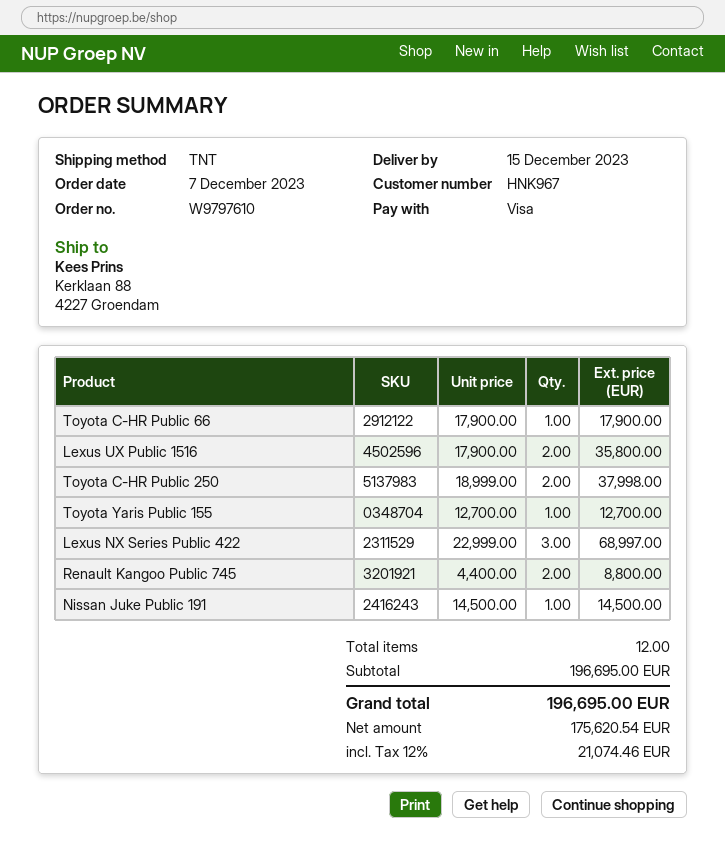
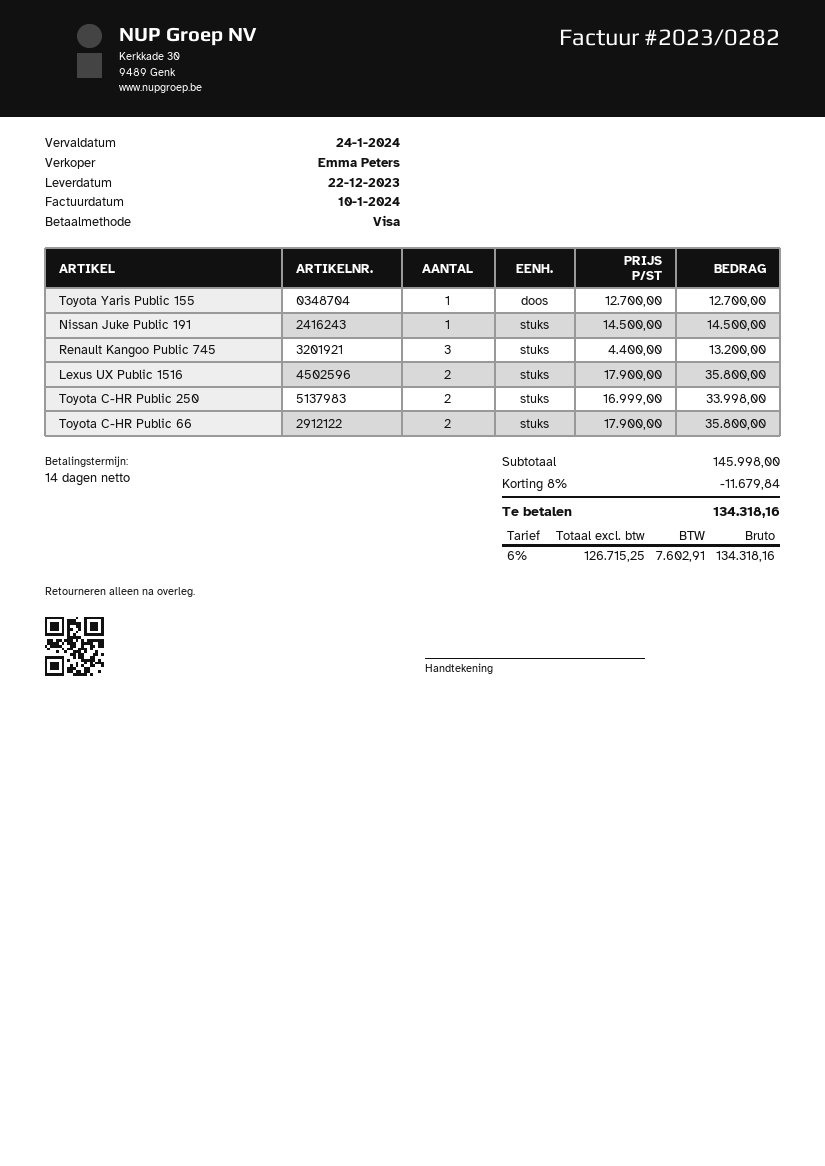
delivery date: 2023-12-15 -> 2023-12-22
Toyota C-HR Public 66: 1 x 17900.00 = 17900.00 -> 2 x 17900.00 = 35800.00
Toyota C-HR Public 250: 2 x 18999.00 = 37998.00 -> 2 x 16999.00 = 33998.00
Lexus NX Series Public 422: 3 x 22999.00 = 68997.00 -> none
Renault Kangoo Public 745: 2 x 4400.00 = 8800.00 -> 3 x 4400.00 = 13200.00
subtotal: 196695.00 -> 145998.00
discount: none -> 8% = 11679.84
net: 175620.54 -> 126715.25
tax: 12% = 21074.46 -> 6% = 7602.91
total: 196695.00 -> 134318.16

